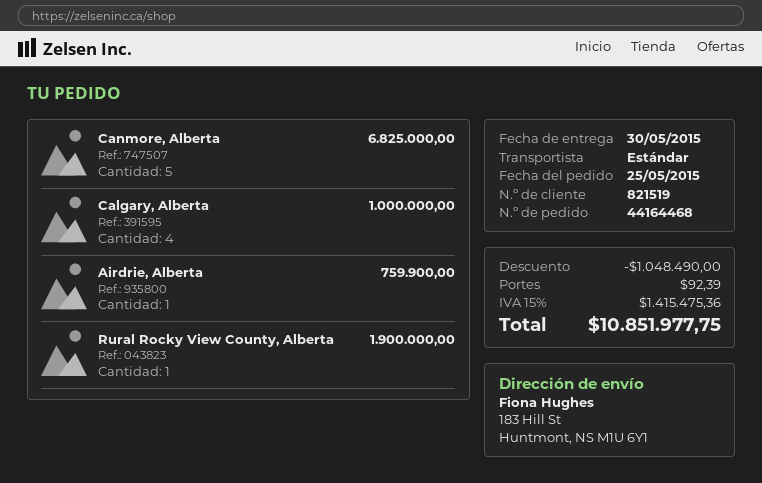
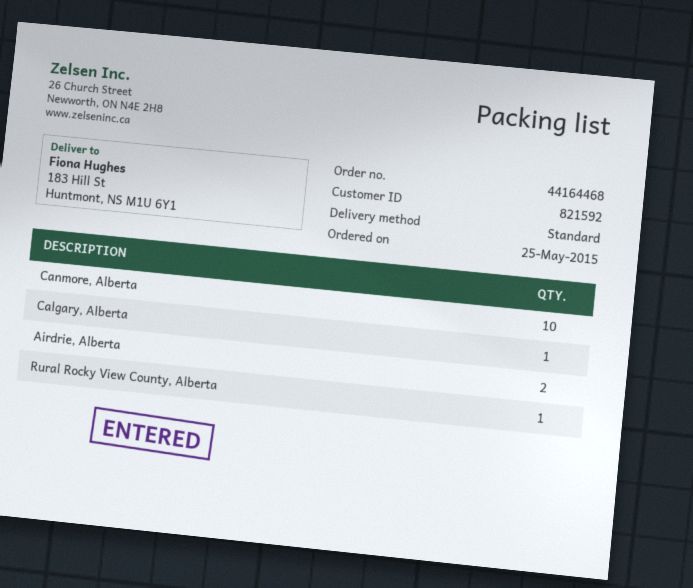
customer number: 821519 -> 821592
Canmore, Alberta: 5 -> 10
Calgary, Alberta: 4 -> 1
Airdrie, Alberta: 1 -> 2

